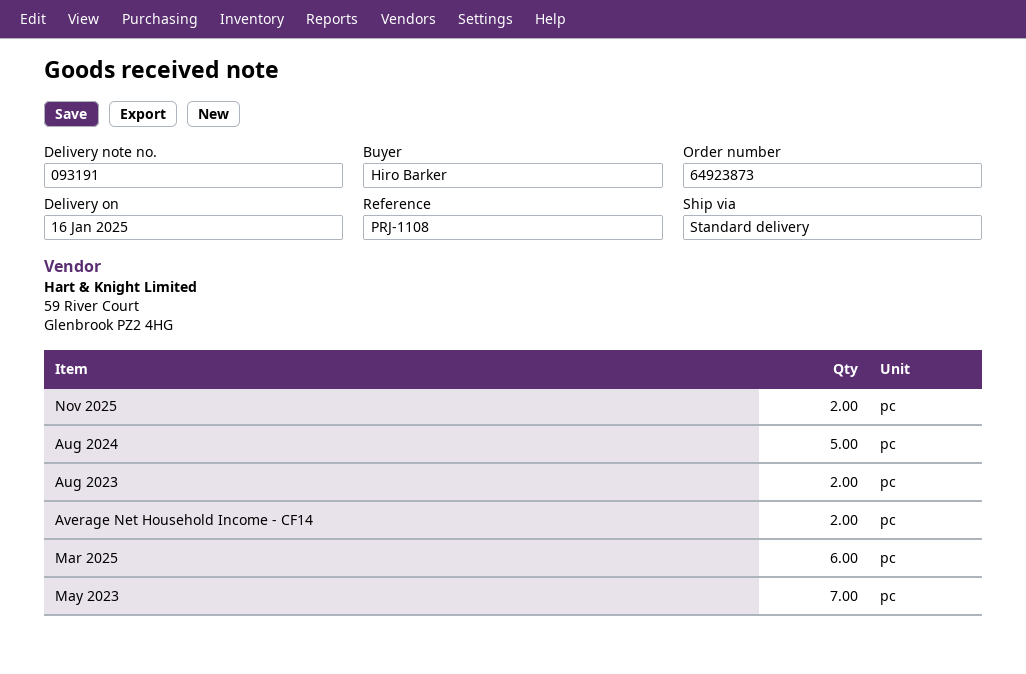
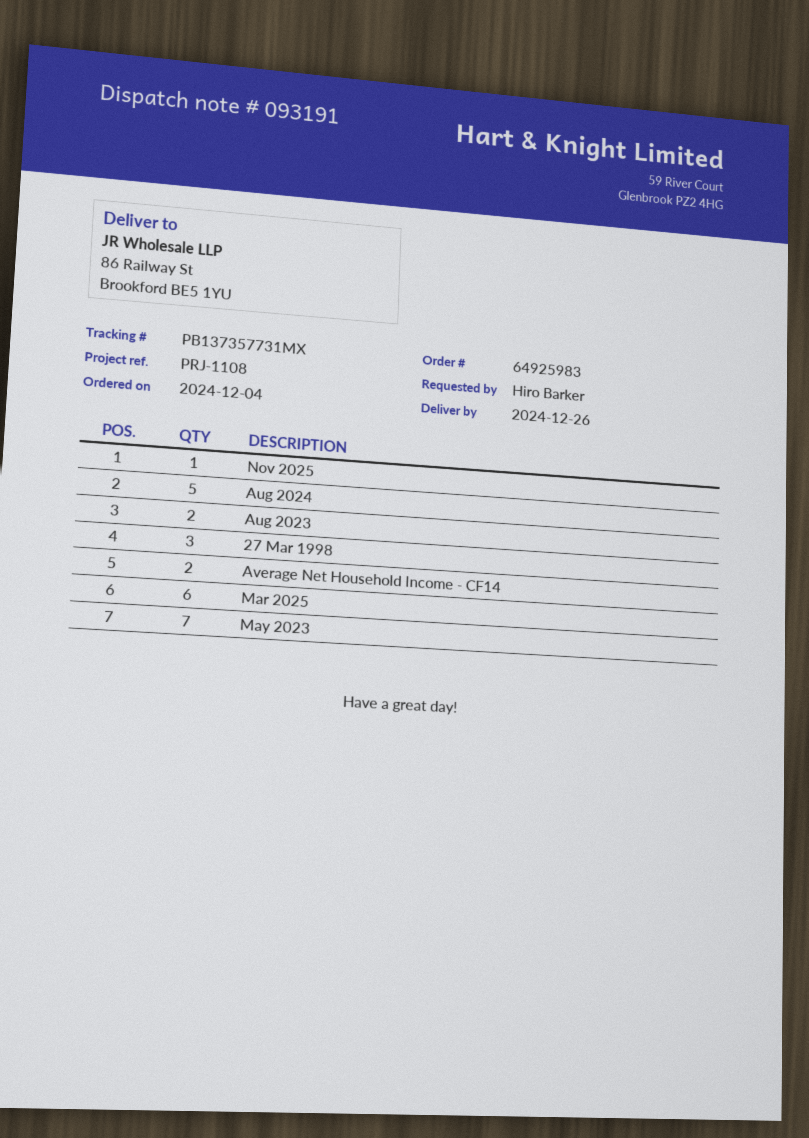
order number: 64923873 -> 64925983
delivery date: 2025-01-16 -> 2024-12-26
Nov 2025: 2 -> 1
27 Mar 1998: none -> 3

